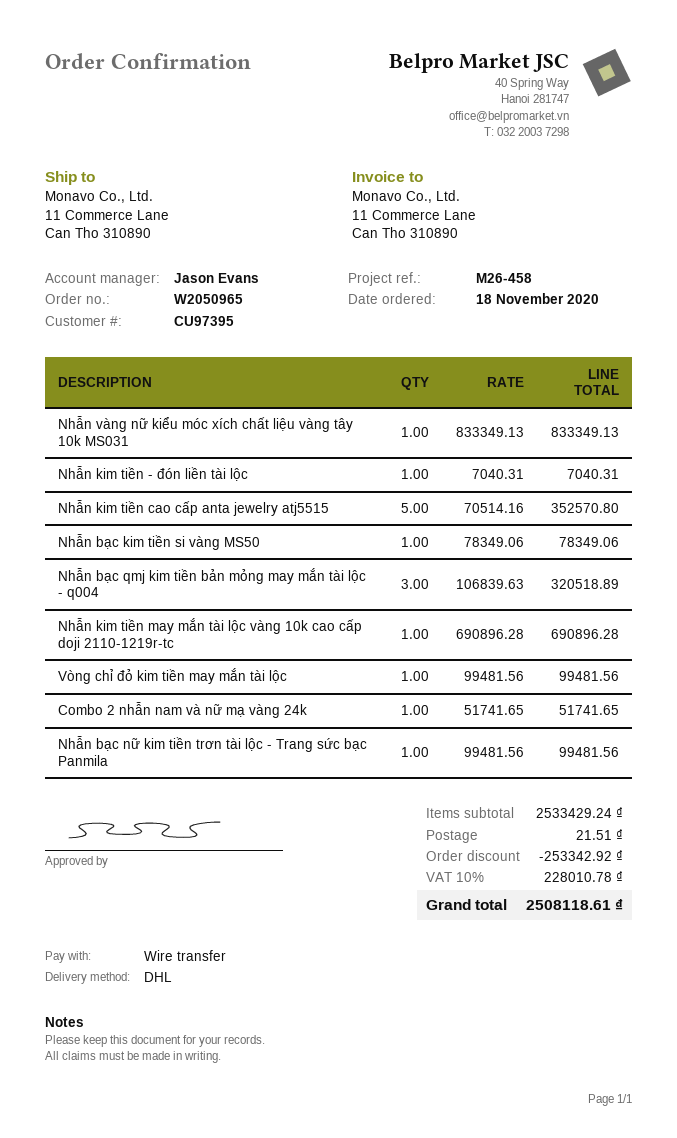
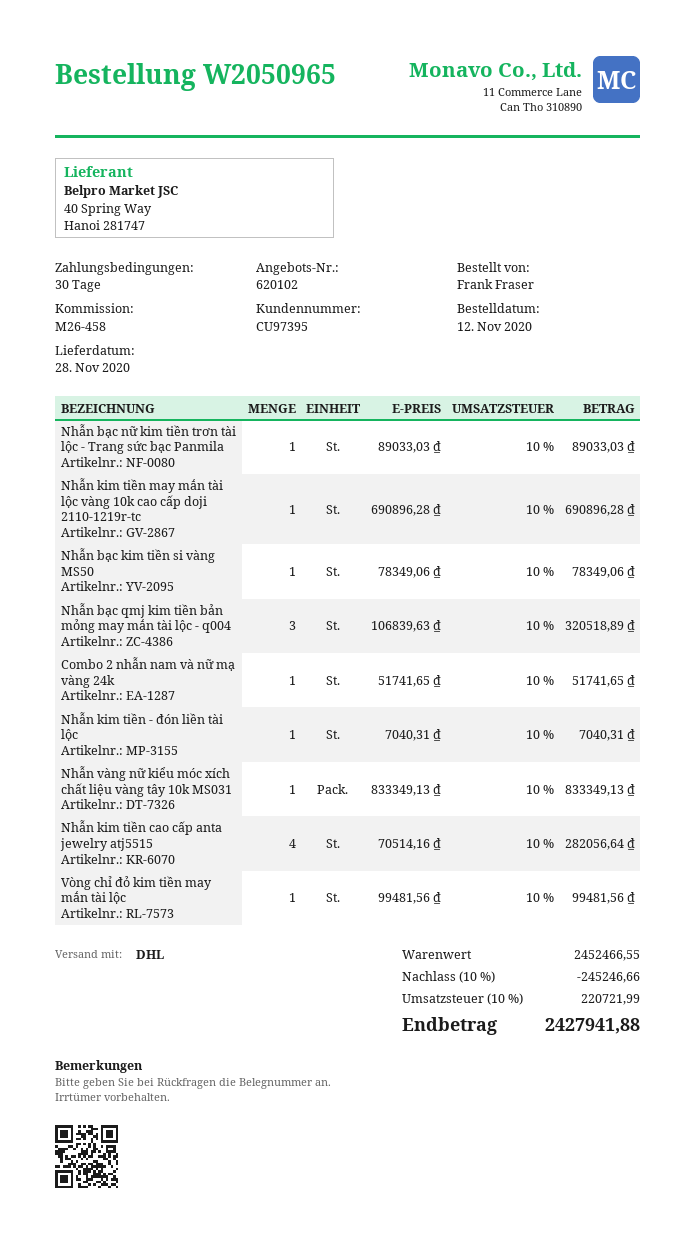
order date: 2020-11-18 -> 2020-11-12
Nhẫn kim tiền cao cấp anta jewelry atj5515: 5 x 70514.16 = 352570.80 -> 4 x 70514.16 = 282056.64
Nhẫn bạc nữ kim tiền trơn tài lộc - Trang sức bạc Panmila: 1 x 99481.56 = 99481.56 -> 1 x 89033.03 = 89033.03
subtotal: 2533429.24 -> 2452466.55
discount: 253342.92 -> 245246.66
shipping: 21.51 -> none
tax: 10% = 228010.78 -> 10% = 220721.99
total: 2508118.61 -> 2427941.88

